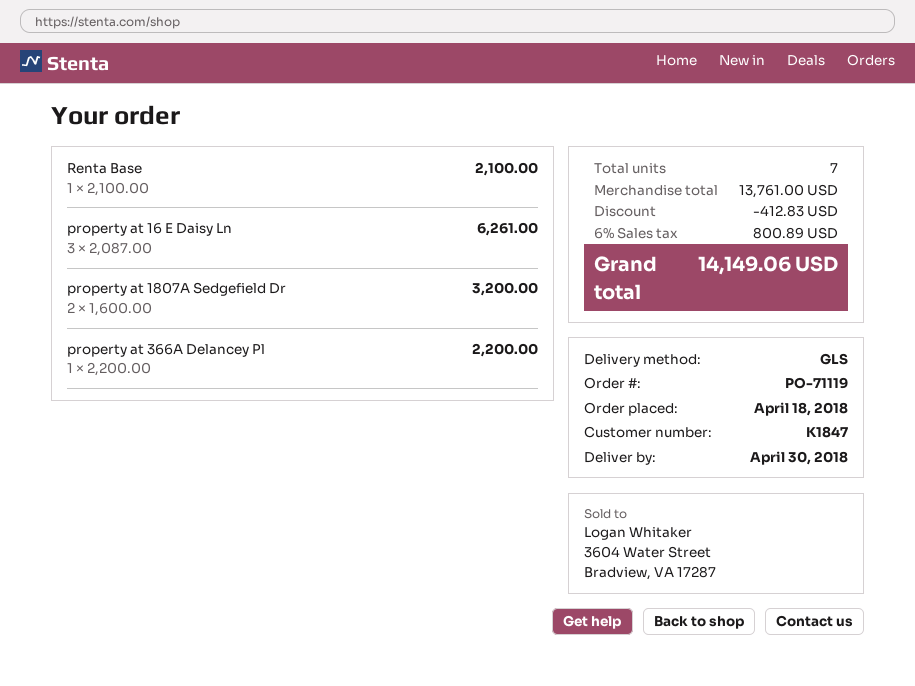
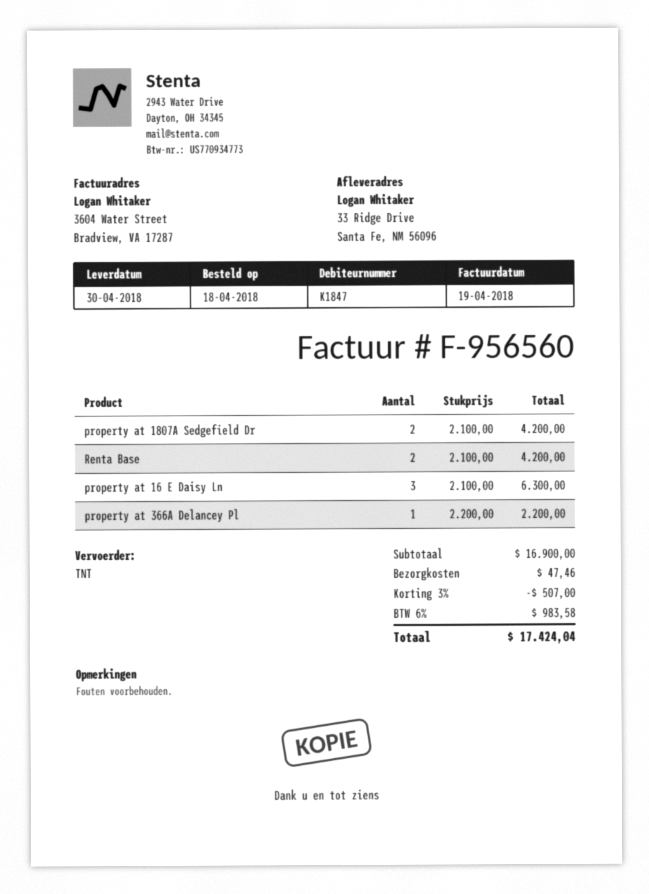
shipping method: GLS -> TNT
Renta Base: 1 x 2100.00 = 2100.00 -> 2 x 2100.00 = 4200.00
property at 16 E Daisy Ln: 3 x 2087.00 = 6261.00 -> 3 x 2100.00 = 6300.00
property at 1807A Sedgefield Dr: 2 x 1600.00 = 3200.00 -> 2 x 2100.00 = 4200.00
subtotal: 13761.00 -> 16900.00
discount: 412.83 -> 507.00
shipping: none -> 47.46
tax: 6% = 800.89 -> 6% = 983.58
total: 14149.06 -> 17424.04

